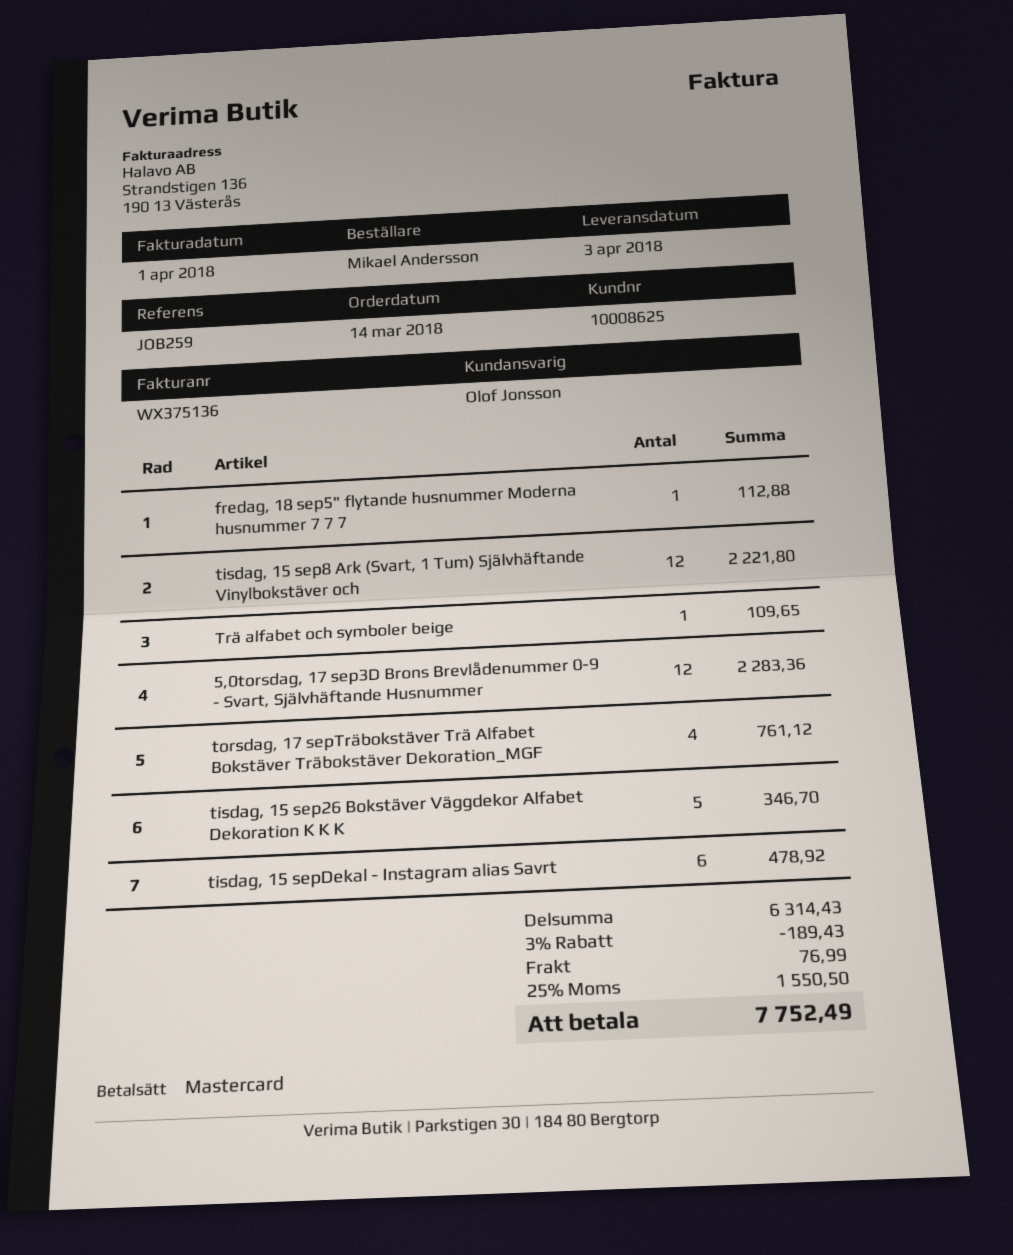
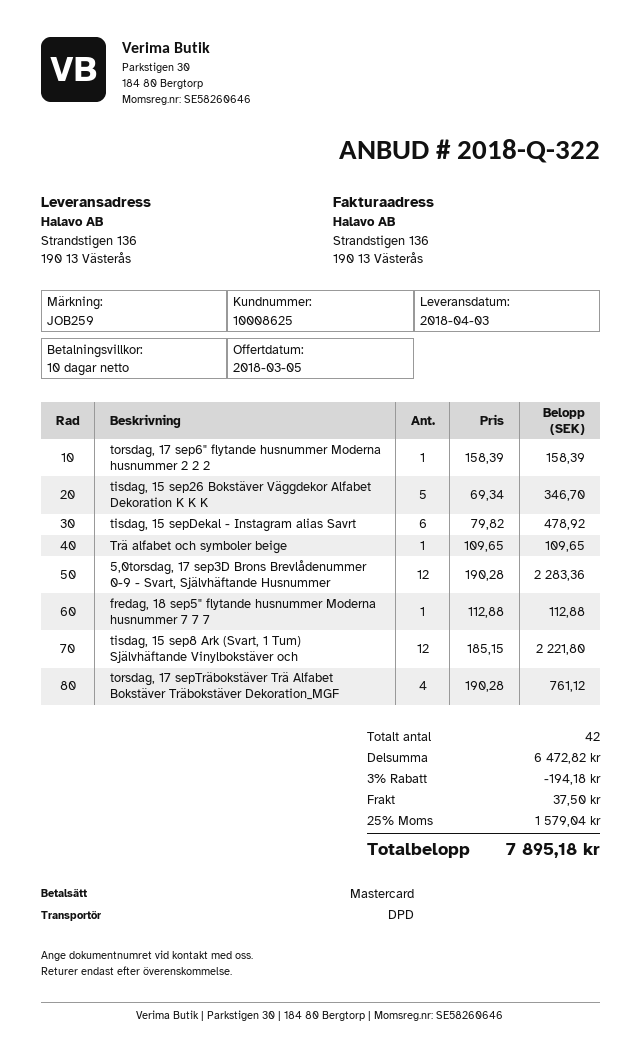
torsdag, 17 sep6" flytande husnummer Moderna husnummer 2 2 2: none -> 1 for 158.39
subtotal: 6314.43 -> 6472.82
discount: 3% = 189.43 -> 3% = 194.18
shipping: 76.99 -> 37.50
tax: 25% = 1550.50 -> 25% = 1579.04
total: 7752.49 -> 7895.18

